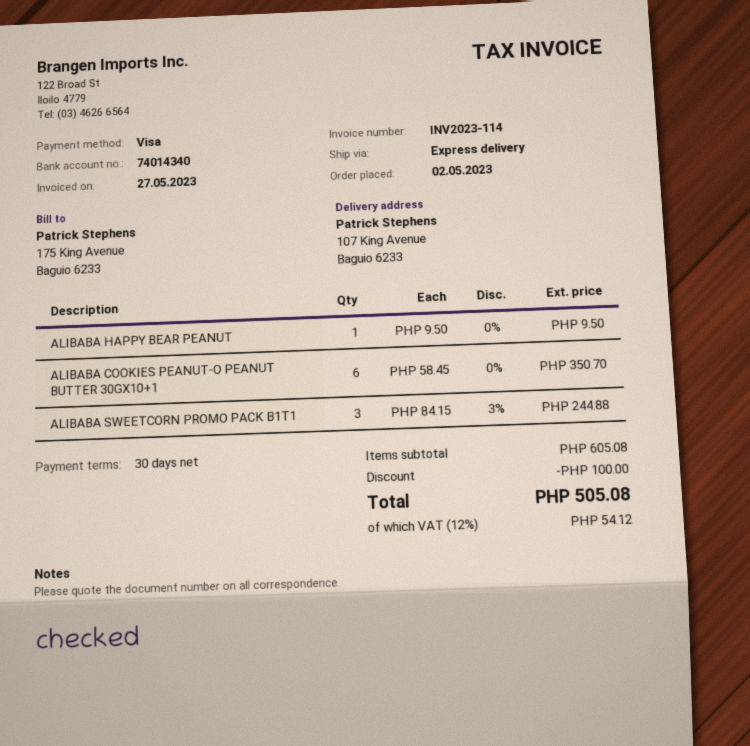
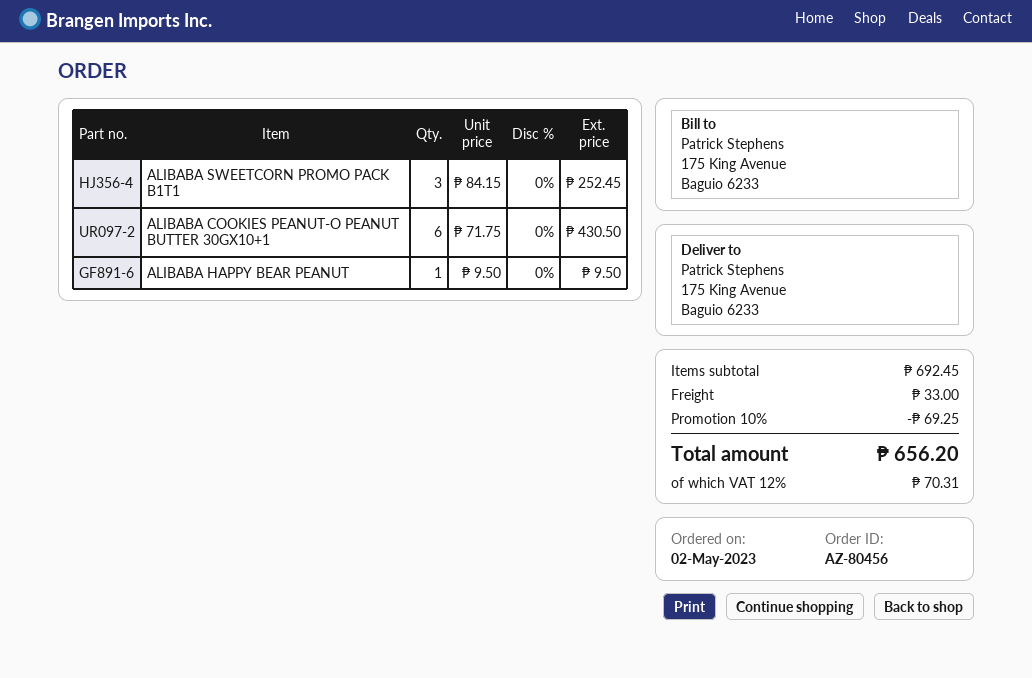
ship to: 107 King Avenue, Baguio 6233 -> 175 King Avenue, Baguio 6233
ALIBABA COOKIES PEANUT-O PEANUT BUTTER 30GX10+1: 6 x 58.45 = 350.70 -> 6 x 71.75 = 430.50
ALIBABA SWEETCORN PROMO PACK B1T1: 3 x 84.15 - 3% = 244.88 -> 3 x 84.15 = 252.45
subtotal: 605.08 -> 692.45
discount: 100.00 -> 69.25
shipping: none -> 33.00
tax: 12% = 54.12 -> 12% = 70.31
total: 505.08 -> 656.20

